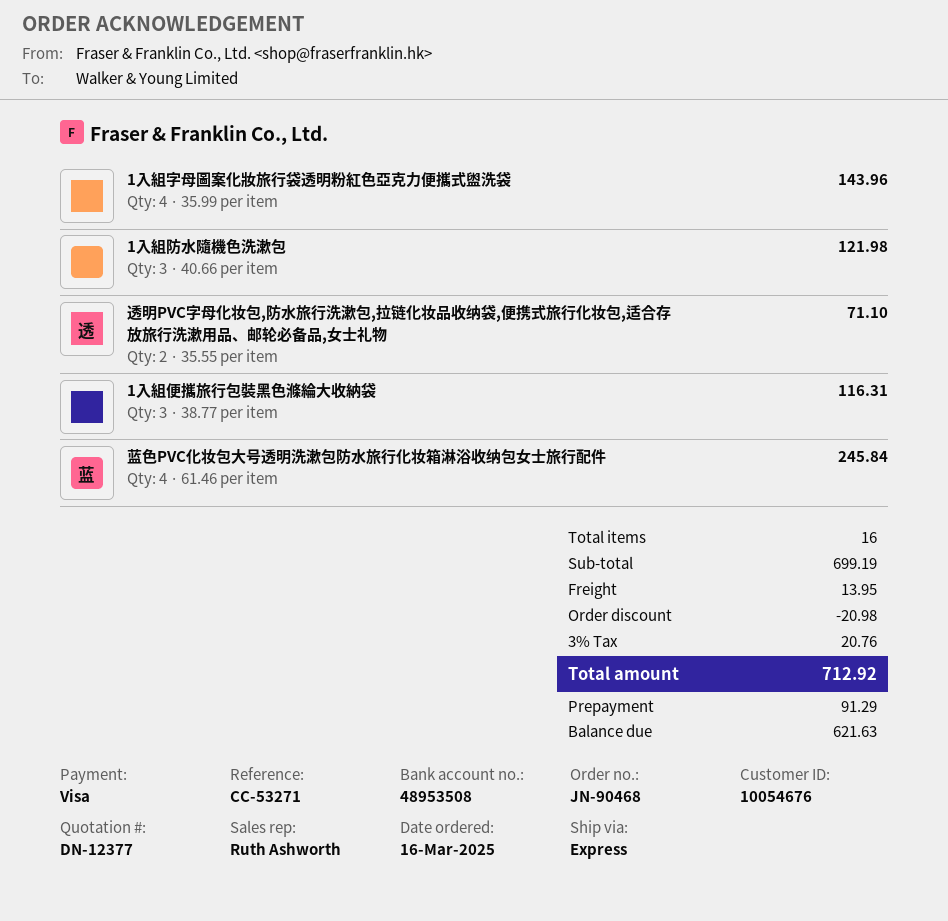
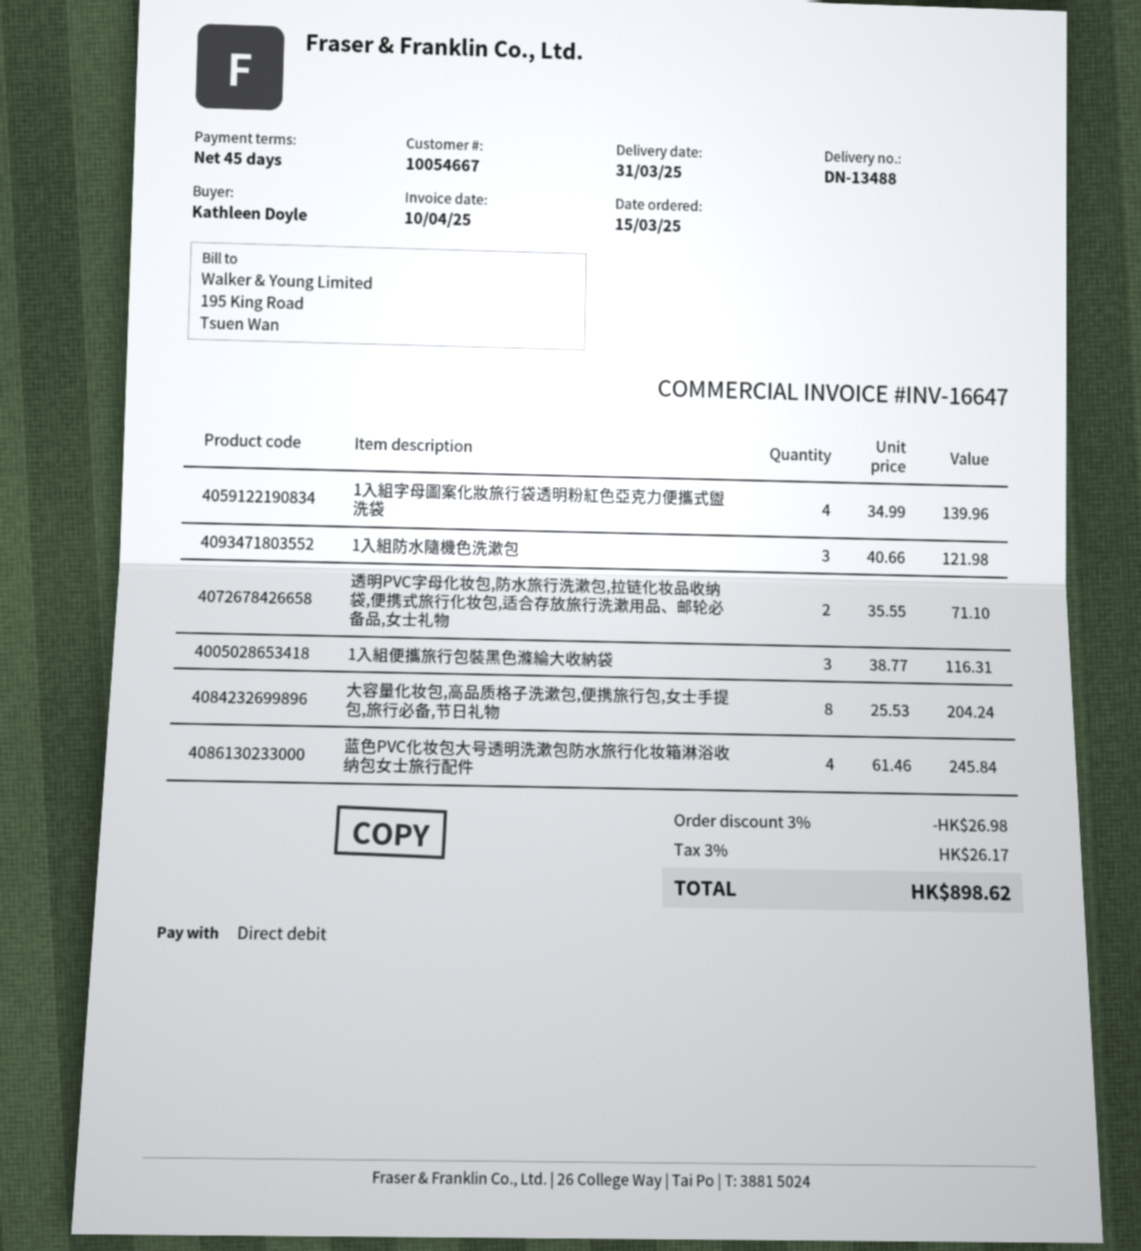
order date: 2025-03-16 -> 2025-03-15
customer number: 10054676 -> 10054667
payment method: Visa -> direct debit
1入組字母圖案化妝旅行袋透明粉紅色亞克力便攜式盥洗袋: 4 x 35.99 = 143.96 -> 4 x 34.99 = 139.96
大容量化妆包,高品质格子洗漱包,便携旅行包,女士手提包,旅行必备,节日礼物: none -> 8 x 25.53 = 204.24
discount: 20.98 -> 26.98
shipping: 13.95 -> none
tax: 3% = 20.76 -> 3% = 26.17
total: 712.92 -> 898.62

